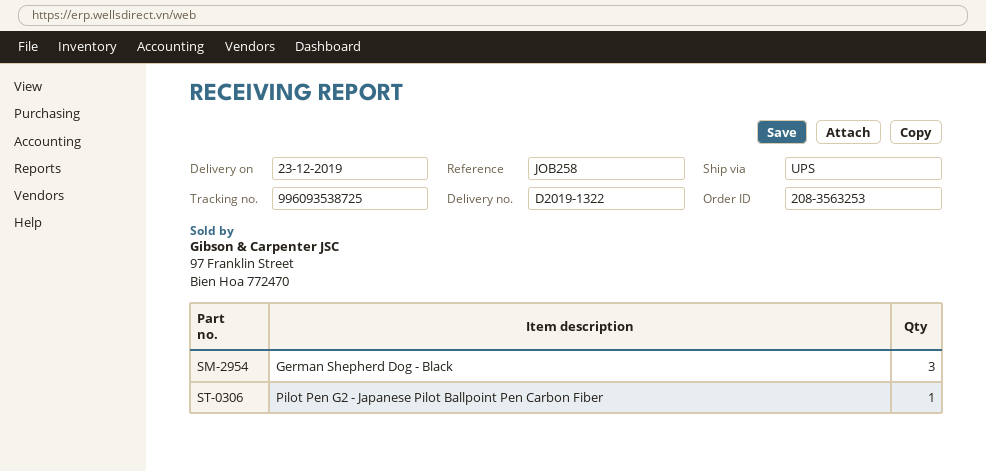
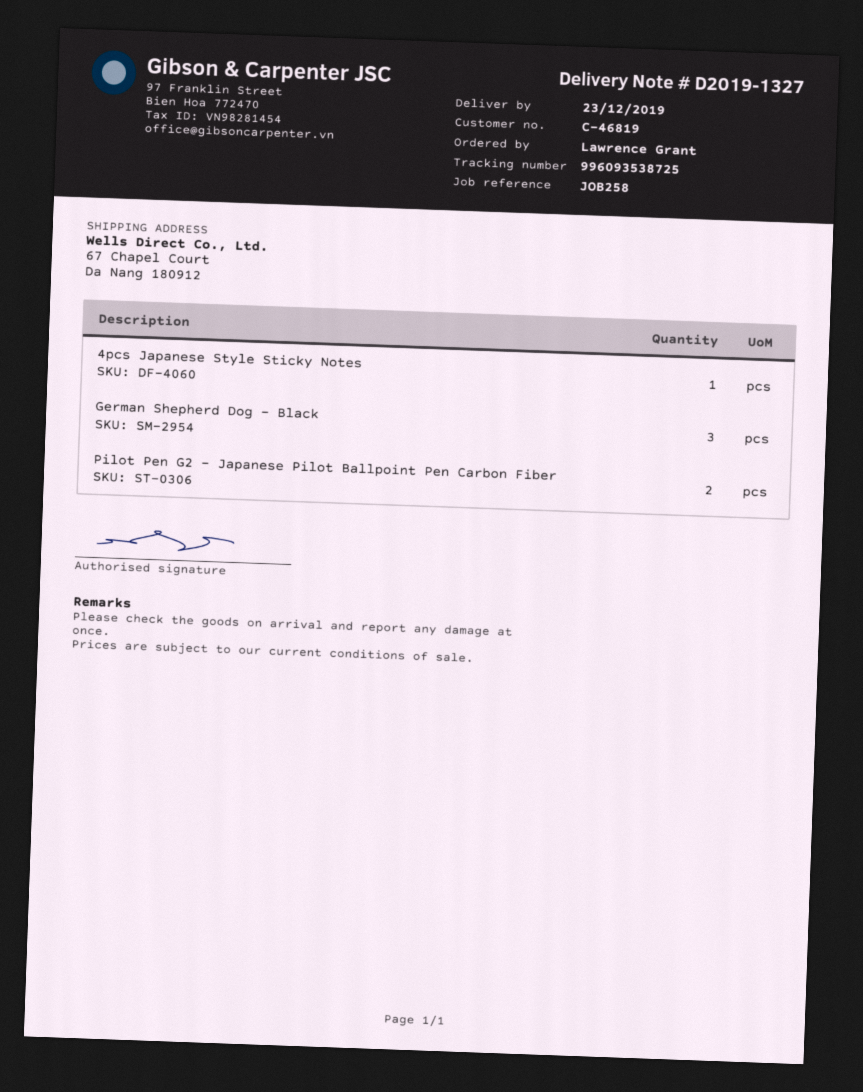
delivery note number: D2019-1322 -> D2019-1327
Pilot Pen G2 - Japanese Pilot Ballpoint Pen Carbon Fiber: 1 -> 2
4pcs Japanese Style Sticky Notes: none -> 1

